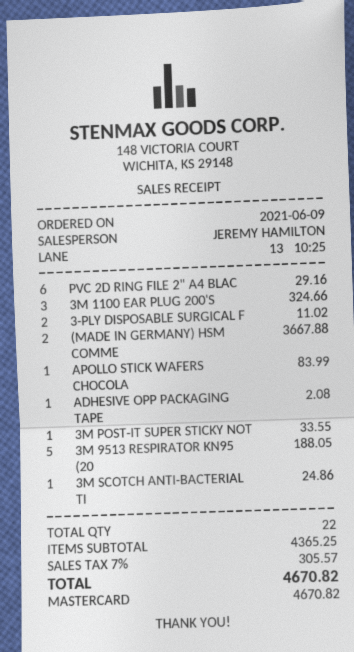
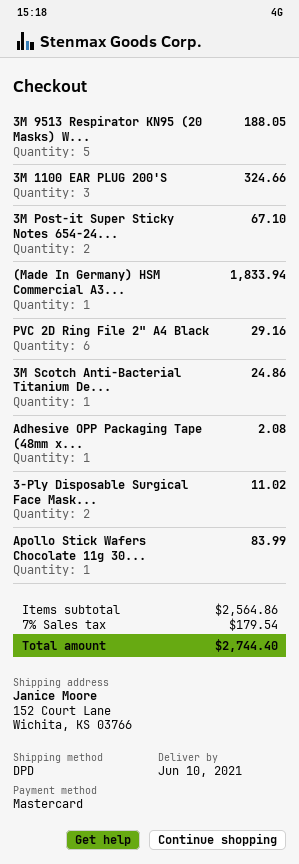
(MADE IN GERMANY) HSM COMME: 2 for 3667.88 -> 1 for 1833.94
3M POST-IT SUPER STICKY NOT: 1 for 33.55 -> 2 for 67.10
subtotal: 4365.25 -> 2564.86
tax: 7% = 305.57 -> 7% = 179.54
total: 4670.82 -> 2744.40

